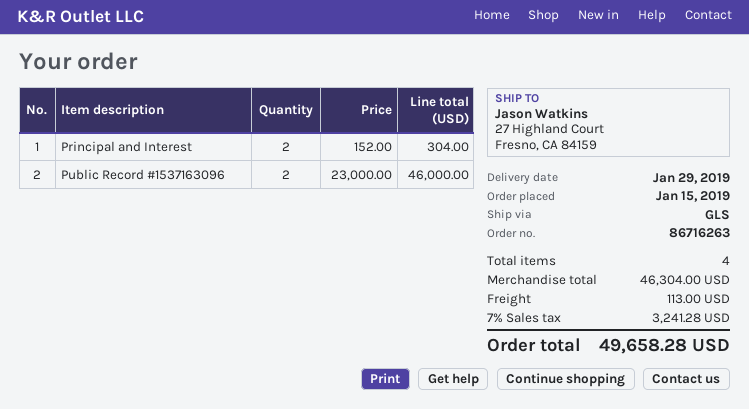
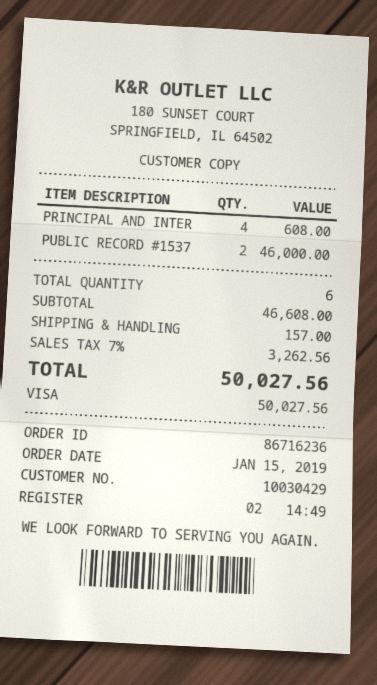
order number: 86716263 -> 86716236
Principal and Interest: 2 for 304.00 -> 4 for 608.00
total quantity: 4 -> 6
subtotal: 46304.00 -> 46608.00
shipping: 113.00 -> 157.00
tax: 7% = 3241.28 -> 7% = 3262.56
total: 49658.28 -> 50027.56

